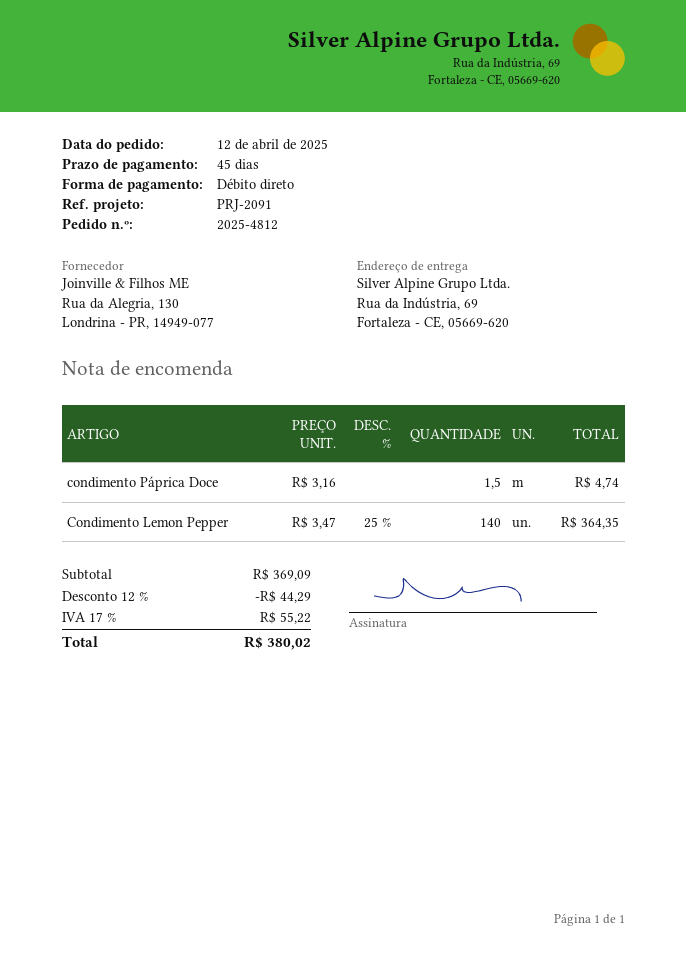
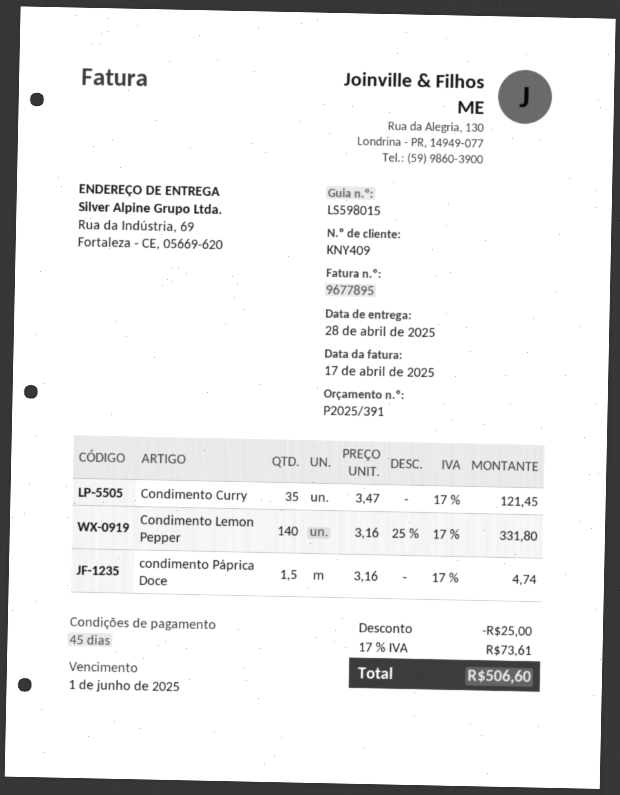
Condimento Lemon Pepper: 140 x 3.47 - 25% = 364.35 -> 140 x 3.16 - 25% = 331.80
Condimento Curry: none -> 35 x 3.47 = 121.45
discount: 44.29 -> 25.00
tax: 17% = 55.22 -> 17% = 73.61
total: 380.02 -> 506.60

